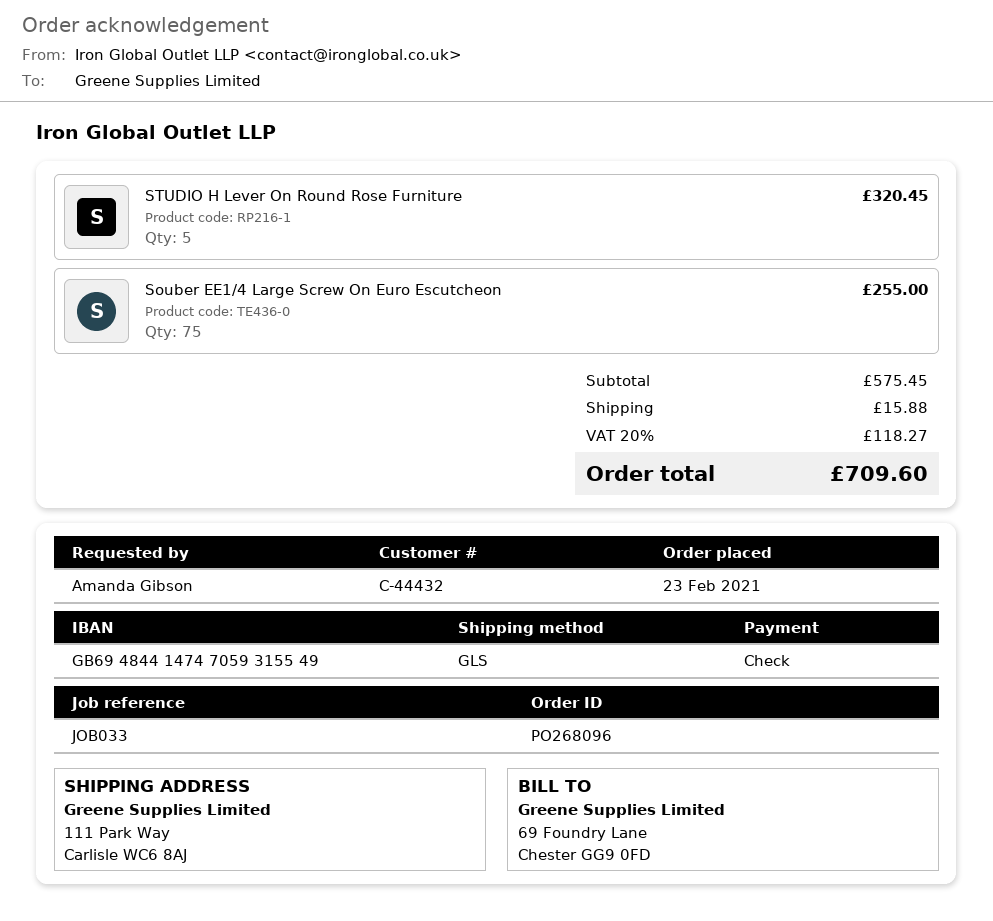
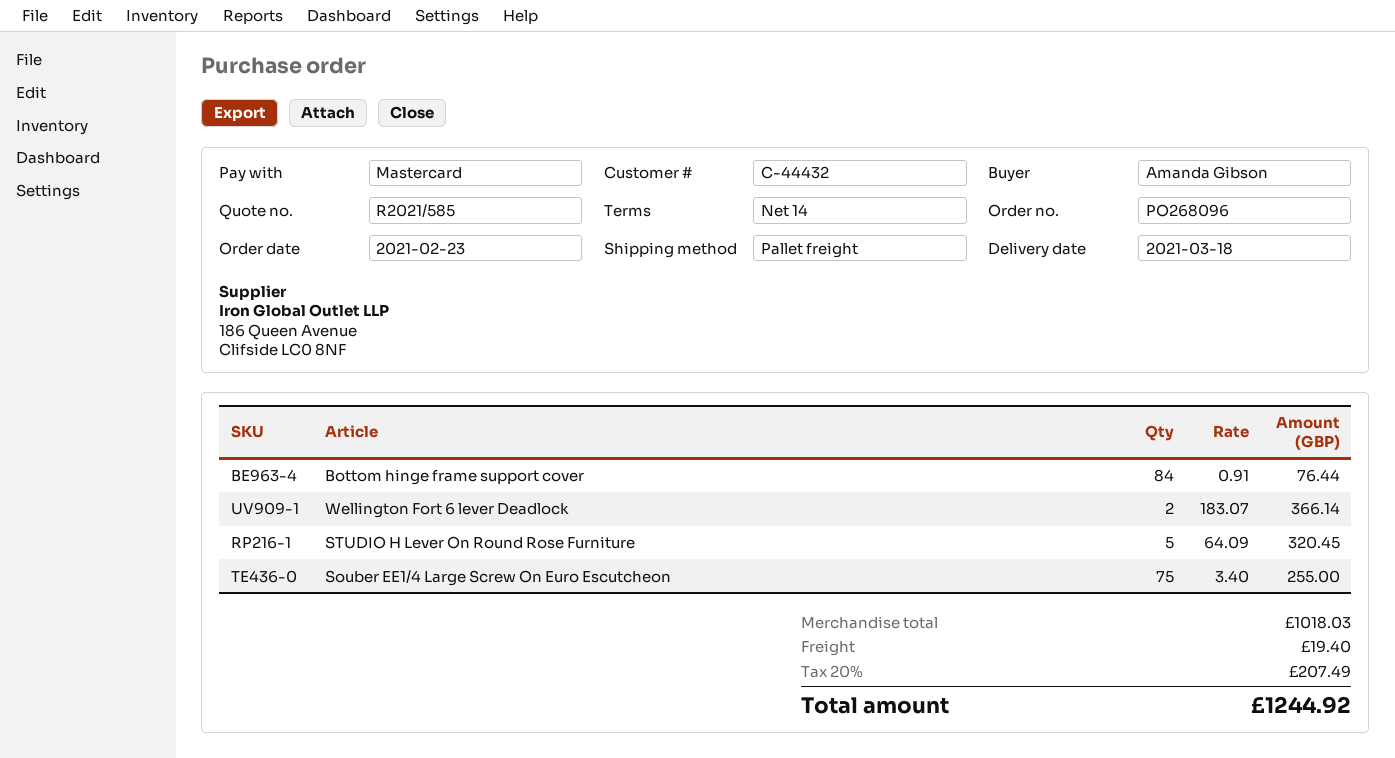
payment method: cheque -> Mastercard
shipping method: GLS -> pallet freight
Bottom hinge frame support cover: none -> 84 for 76.44
Wellington Fort 6 lever Deadlock: none -> 2 for 366.14
subtotal: 575.45 -> 1018.03
shipping: 15.88 -> 19.40
tax: 20% = 118.27 -> 20% = 207.49
total: 709.60 -> 1244.92

